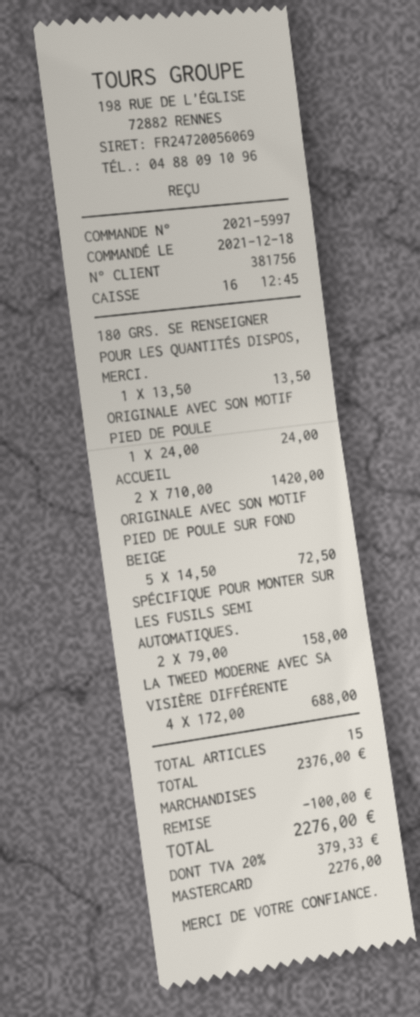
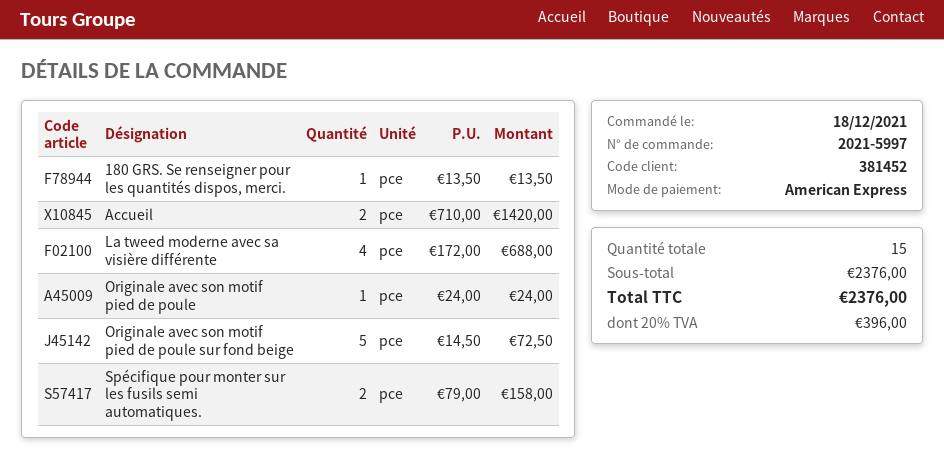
customer number: 381756 -> 381452
payment method: Mastercard -> American Express
discount: 100.00 -> none
tax: 20% = 379.33 -> 20% = 396.00
total: 2276.00 -> 2376.00

